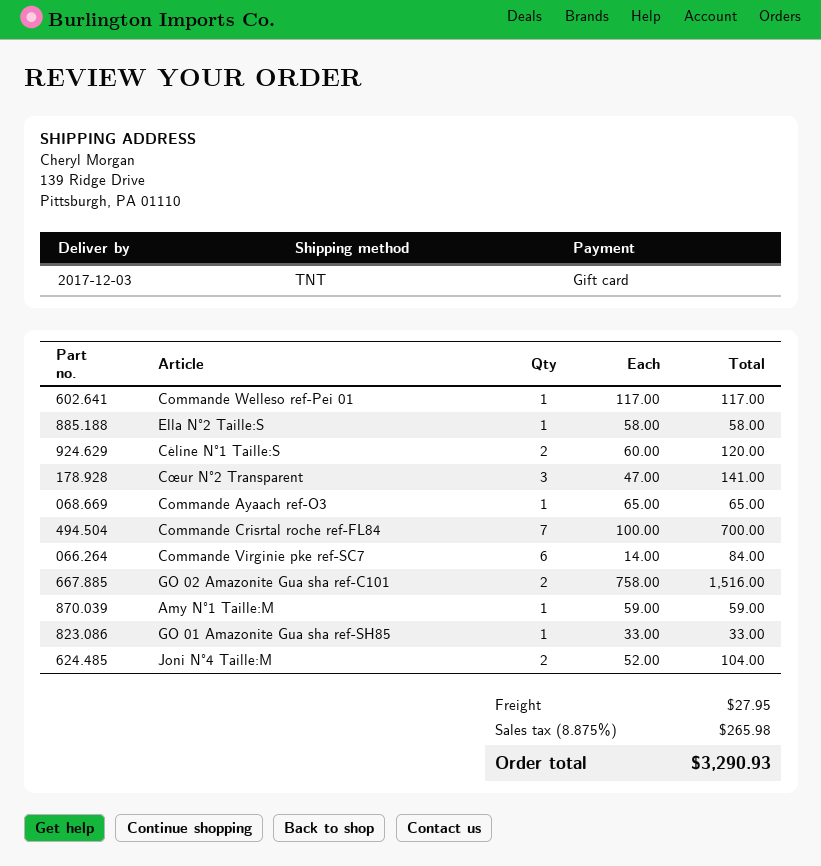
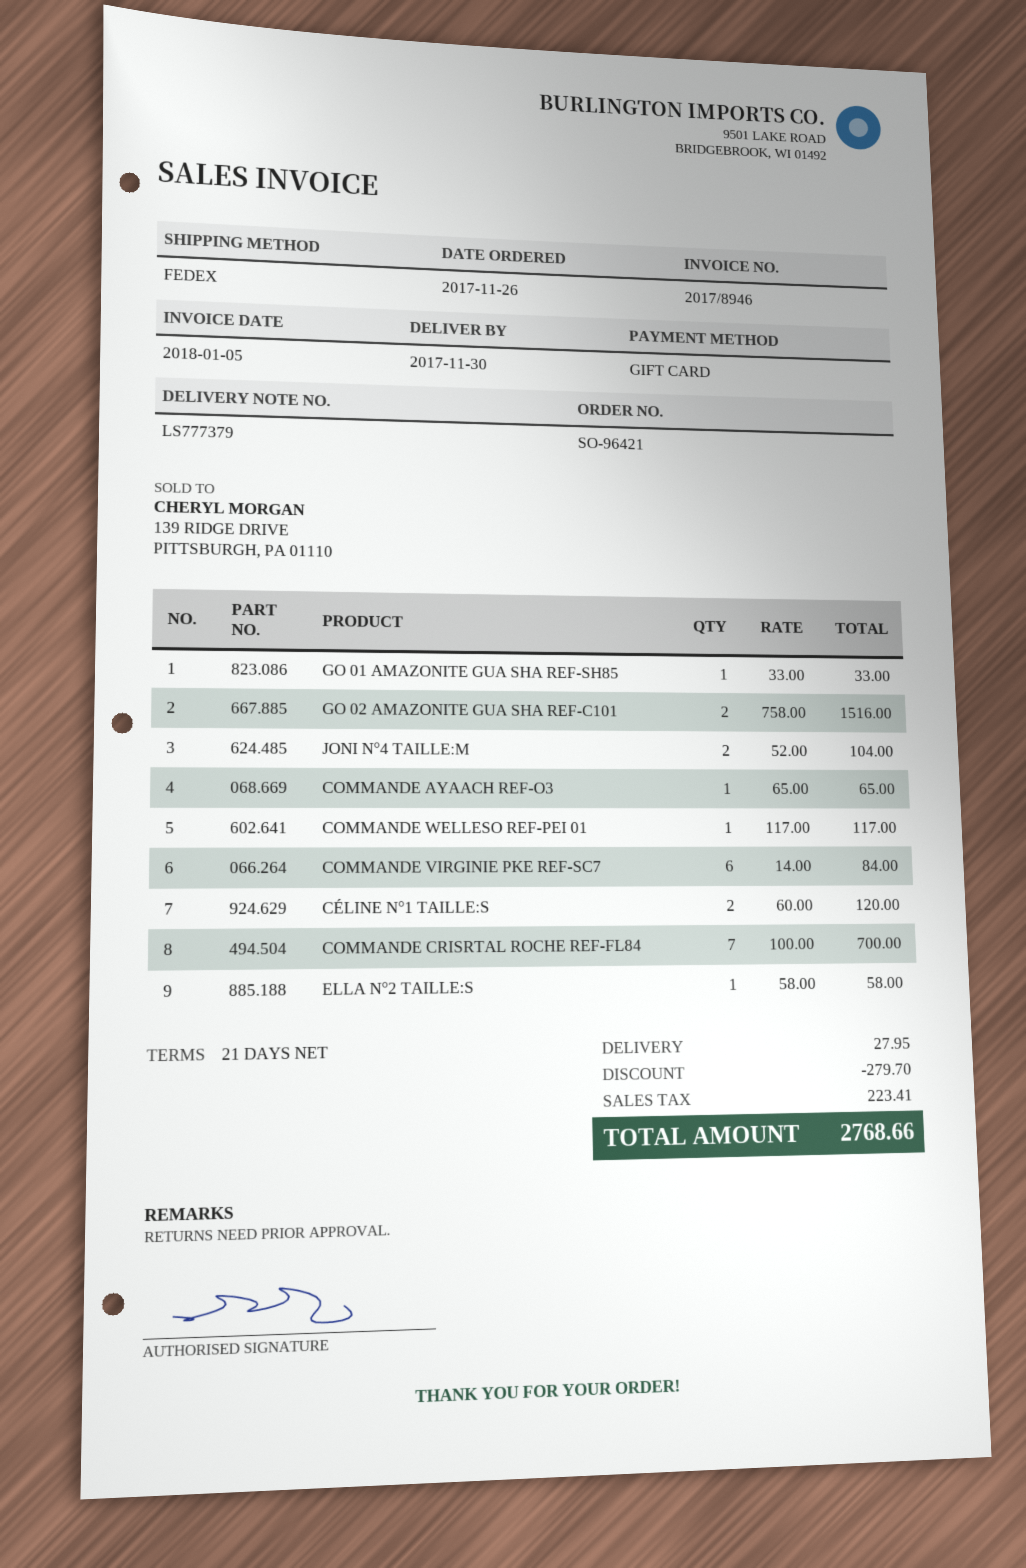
delivery date: 2017-12-03 -> 2017-11-30
shipping method: TNT -> FedEx
Cœur N°2 Transparent: 3 x 47.00 = 141.00 -> none
Amy N°1 Taille:M: 1 x 59.00 = 59.00 -> none
discount: none -> 279.70
tax: 265.98 -> 223.41
total: 3290.93 -> 2768.66

